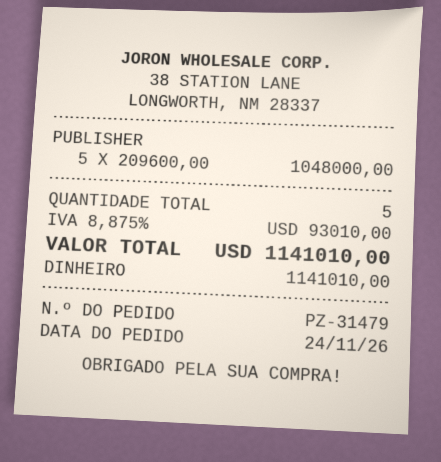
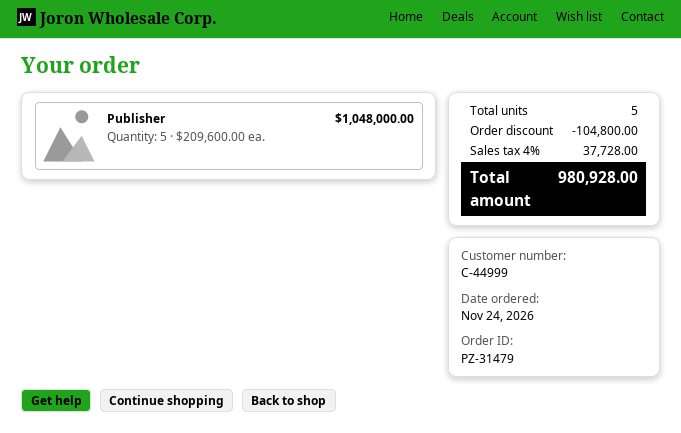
discount: none -> 104800.00
tax: 8.875% = 93010.00 -> 4% = 37728.00
total: 1141010.00 -> 980928.00

